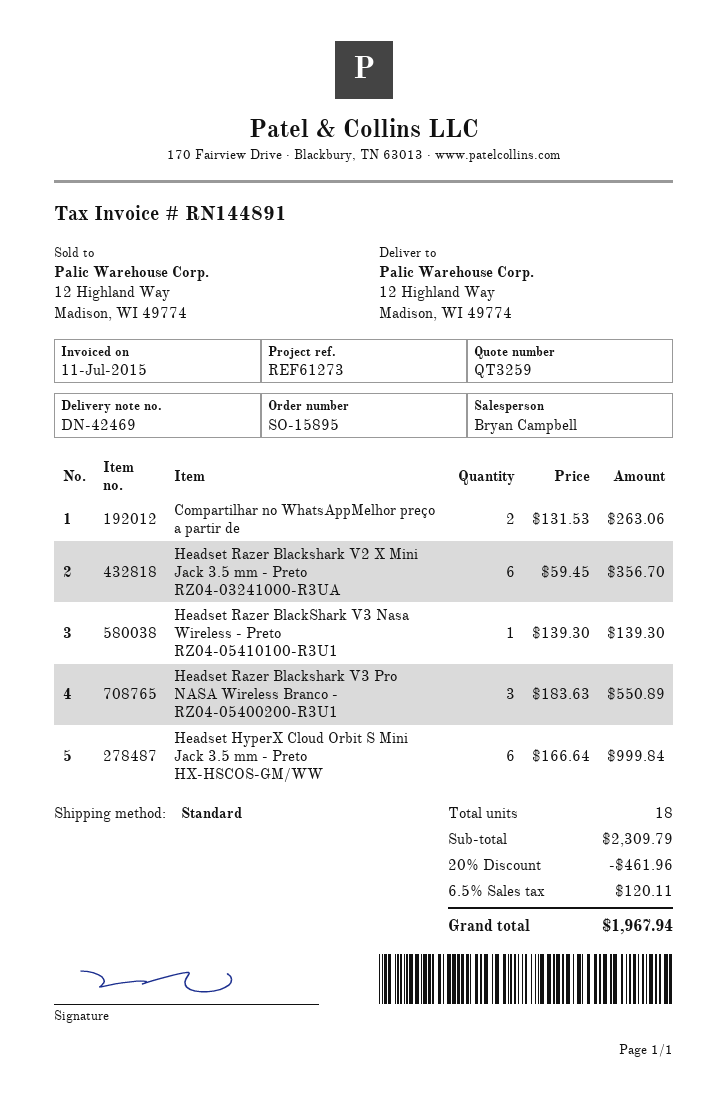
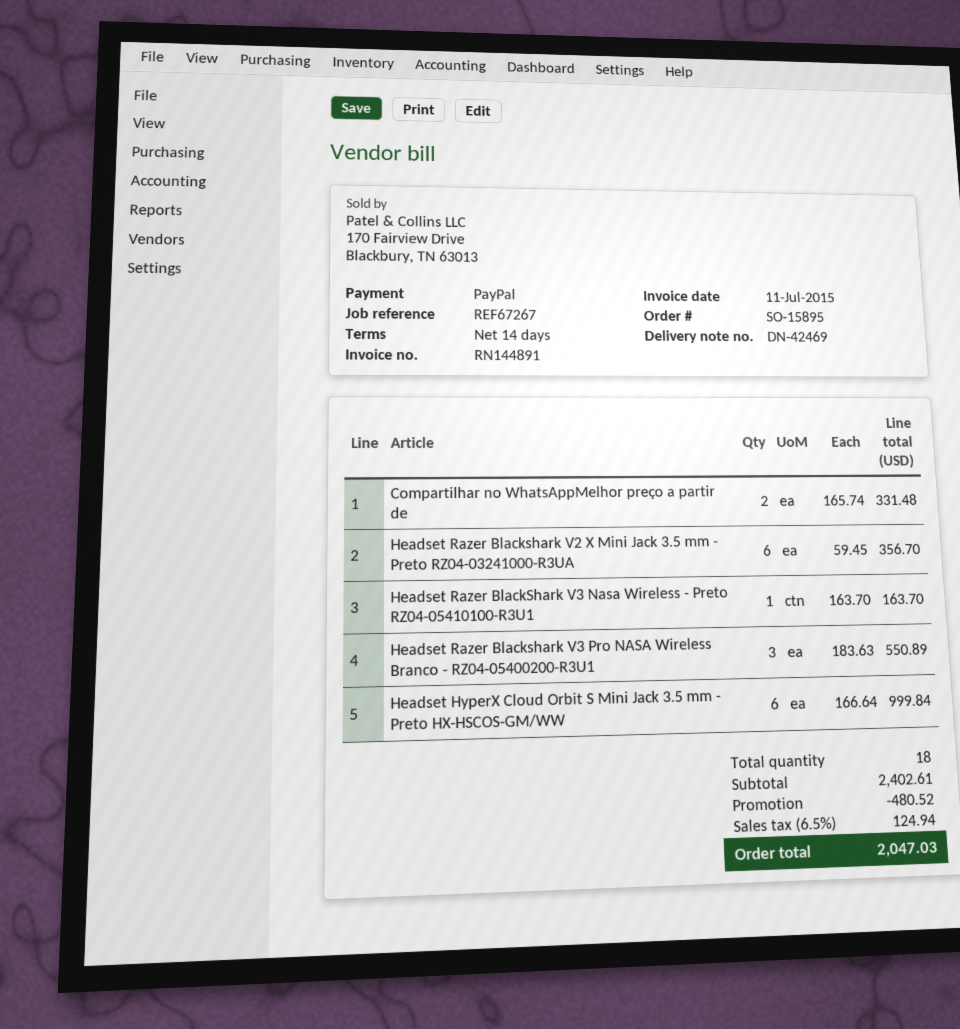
reference: REF61273 -> REF67267
Compartilhar no WhatsAppMelhor preço a partir de: 2 x 131.53 = 263.06 -> 2 x 165.74 = 331.48
Headset Razer BlackShark V3 Nasa Wireless - Preto RZ04-05410100-R3U1: 1 x 139.30 = 139.30 -> 1 x 163.70 = 163.70
subtotal: 2309.79 -> 2402.61
discount: 461.96 -> 480.52
tax: 6.5% = 120.11 -> 6.5% = 124.94
total: 1967.94 -> 2047.03

